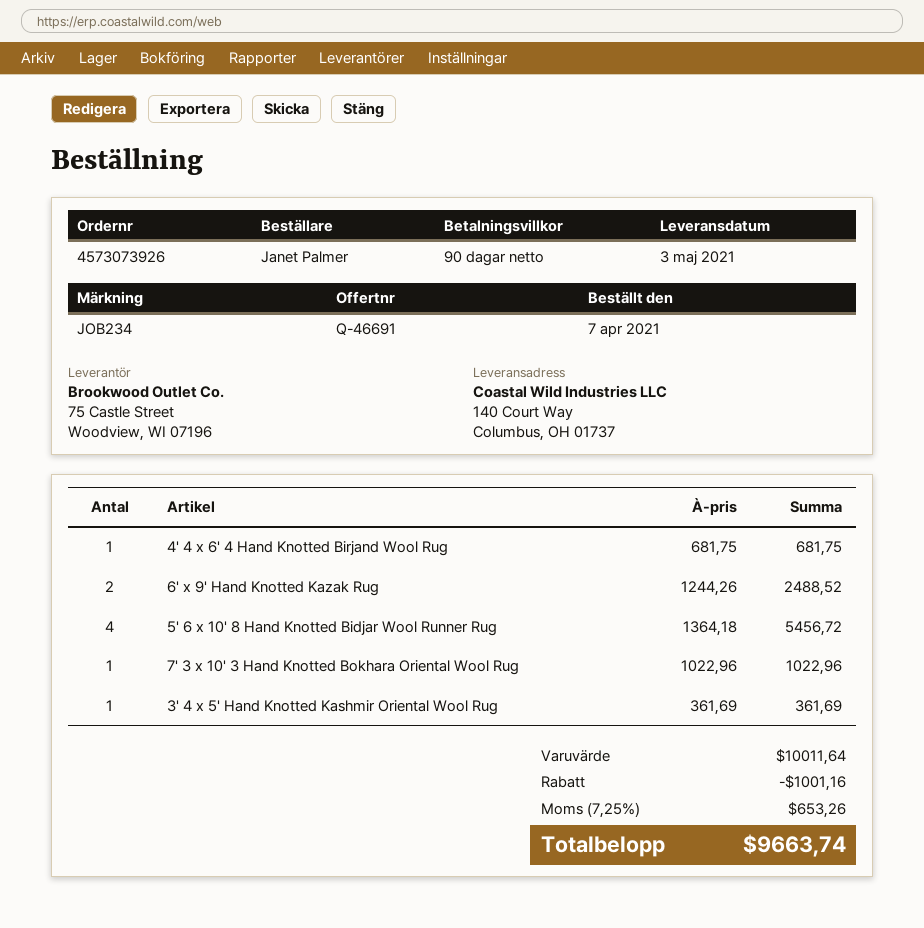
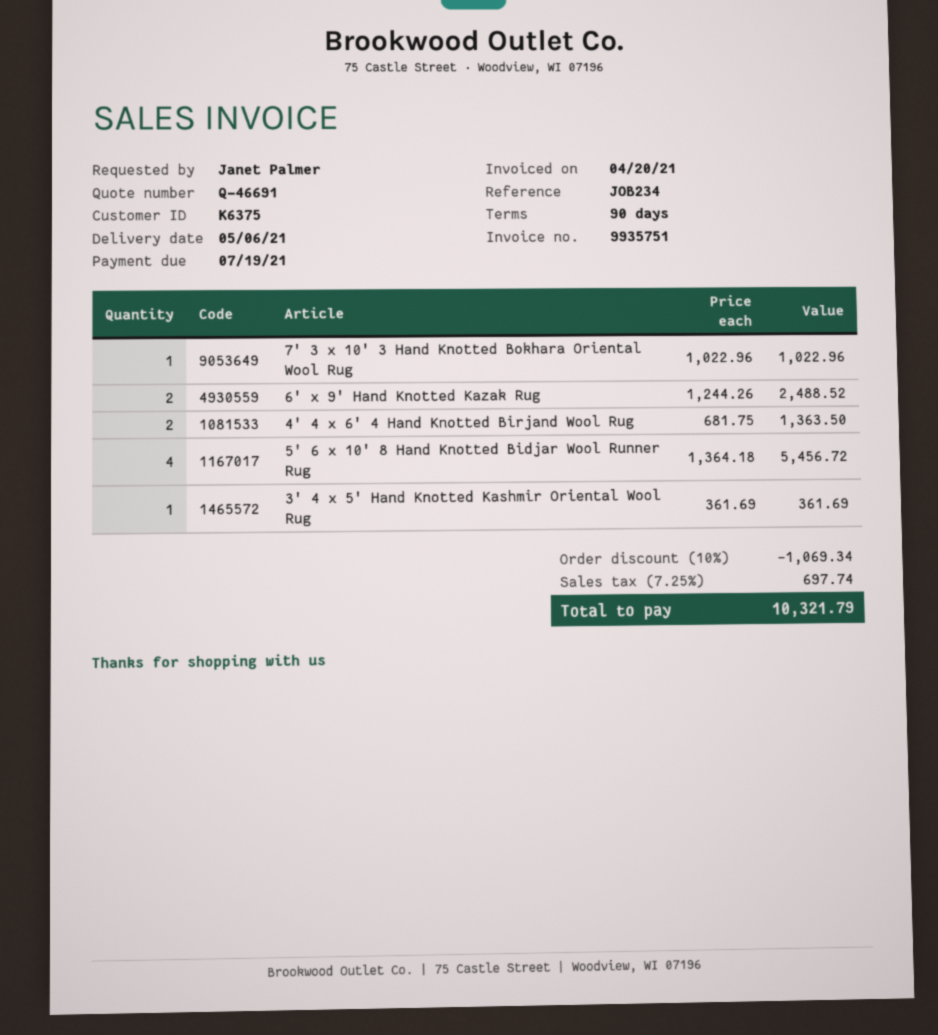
delivery date: 2021-05-03 -> 2021-05-06
4' 4 x 6' 4 Hand Knotted Birjand Wool Rug: 1 x 681.75 = 681.75 -> 2 x 681.75 = 1363.50
discount: 1001.16 -> 1069.34
tax: 7.25% = 653.26 -> 7.25% = 697.74
total: 9663.74 -> 10321.79

